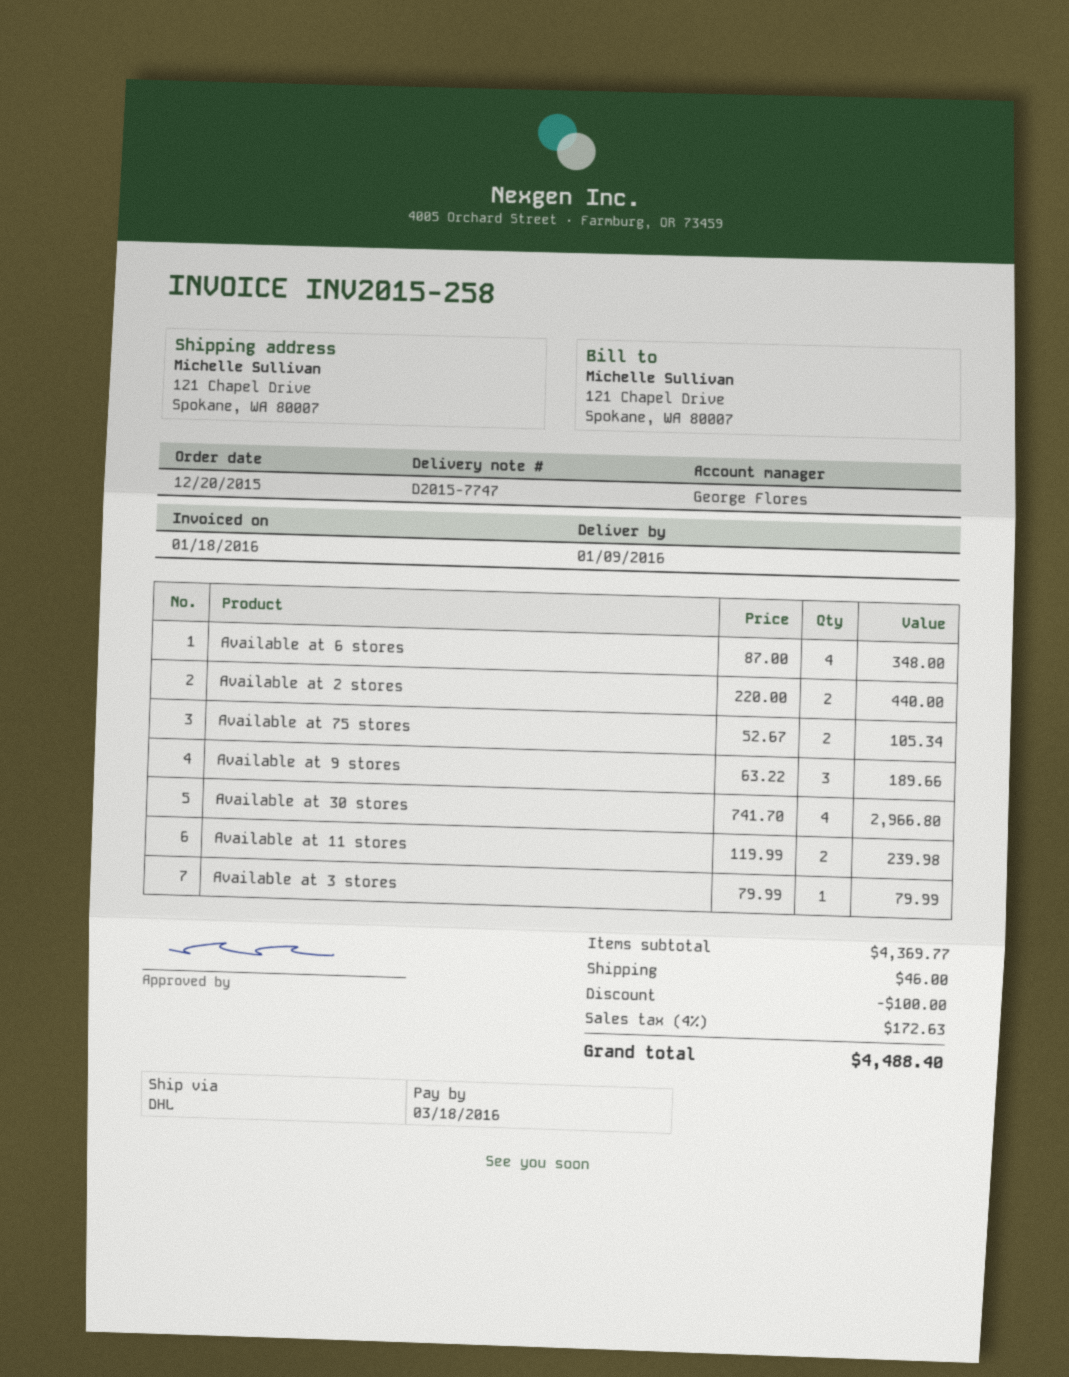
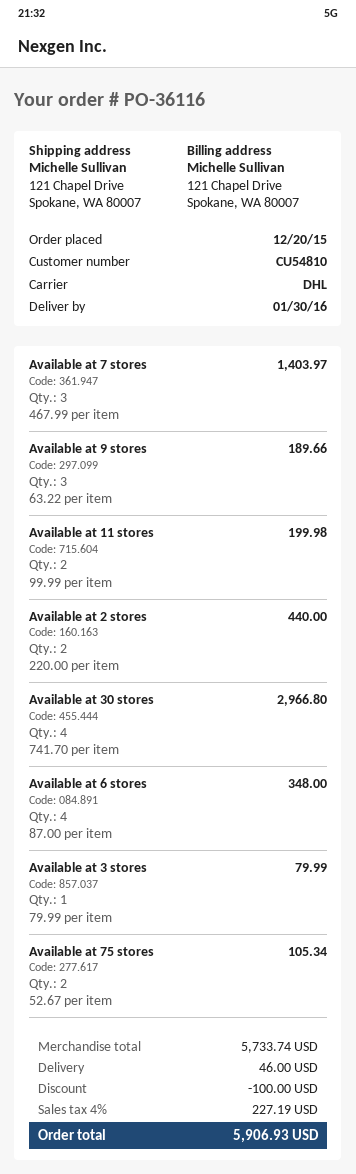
delivery date: 2016-01-09 -> 2016-01-30
Available at 11 stores: 2 x 119.99 = 239.98 -> 2 x 99.99 = 199.98
Available at 7 stores: none -> 3 x 467.99 = 1403.97
subtotal: 4369.77 -> 5733.74
tax: 4% = 172.63 -> 4% = 227.19
total: 4488.40 -> 5906.93

